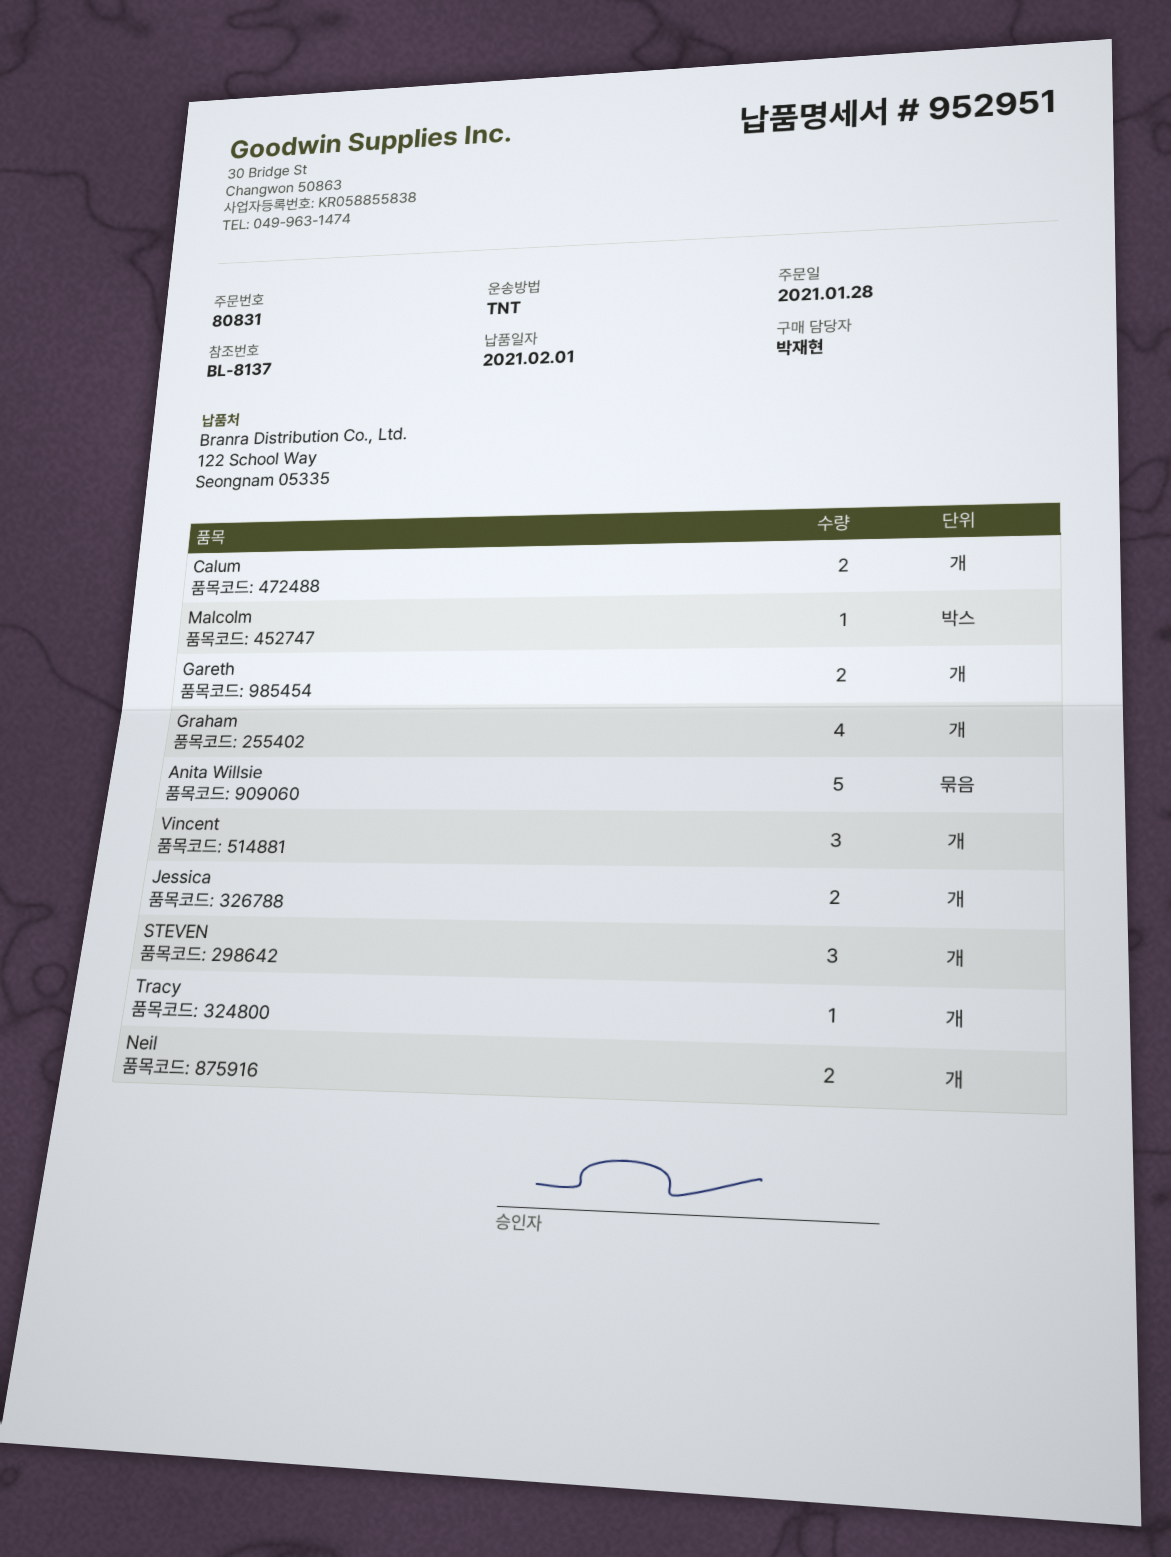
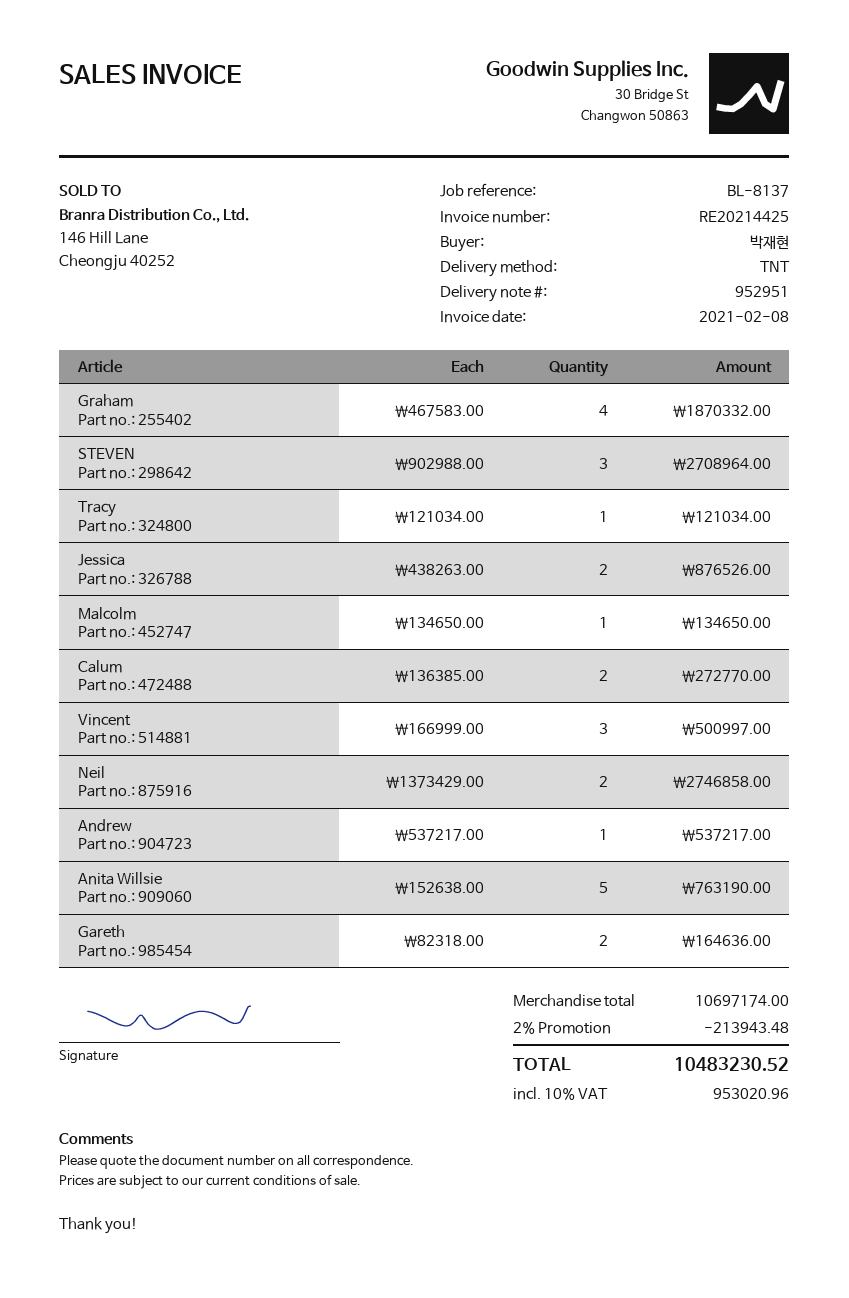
Andrew: none -> 1

